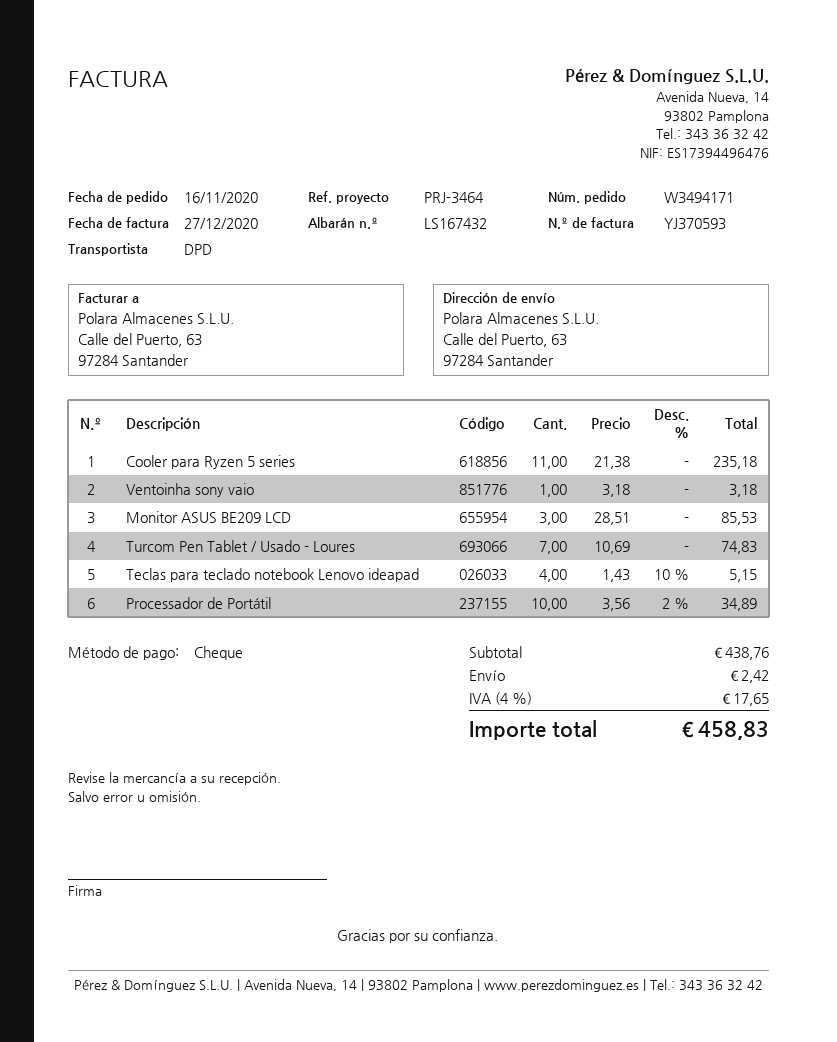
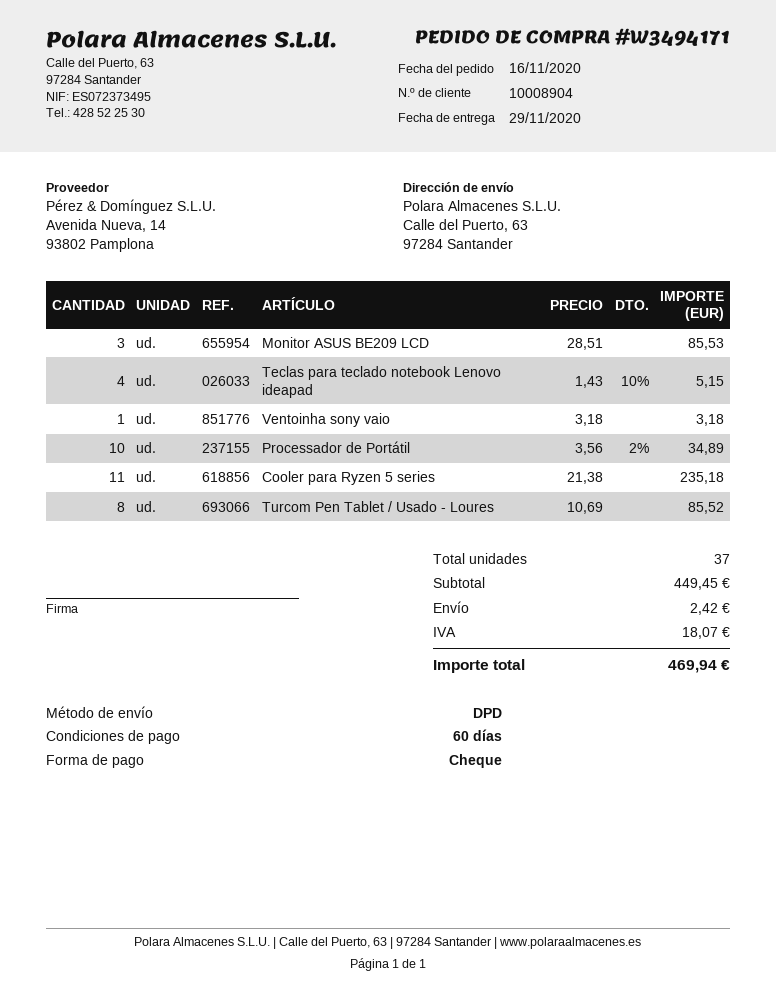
Turcom Pen Tablet / Usado - Loures: 7 x 10.69 = 74.83 -> 8 x 10.69 = 85.52
subtotal: 438.76 -> 449.45
tax: 17.65 -> 18.07
total: 458.83 -> 469.94

